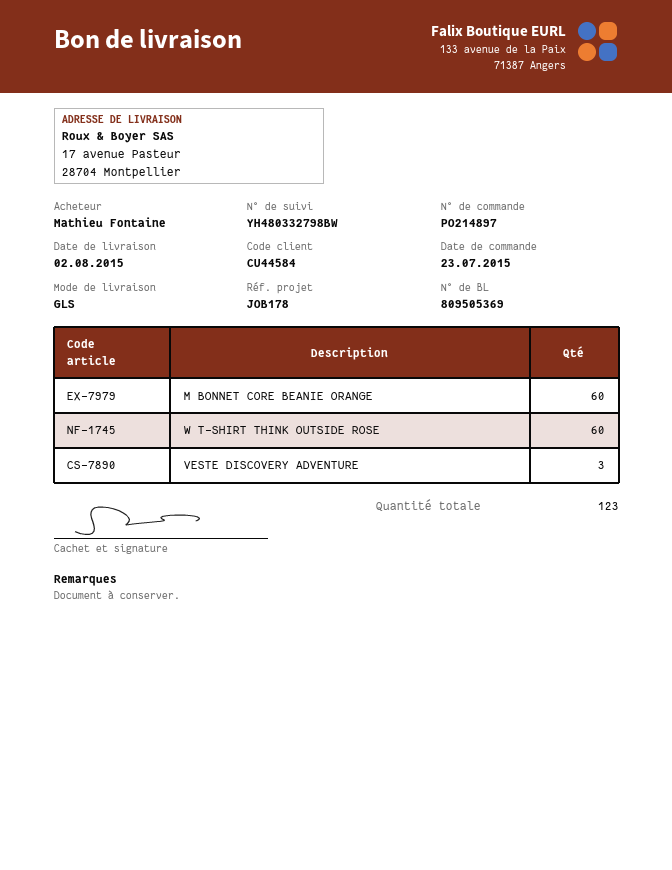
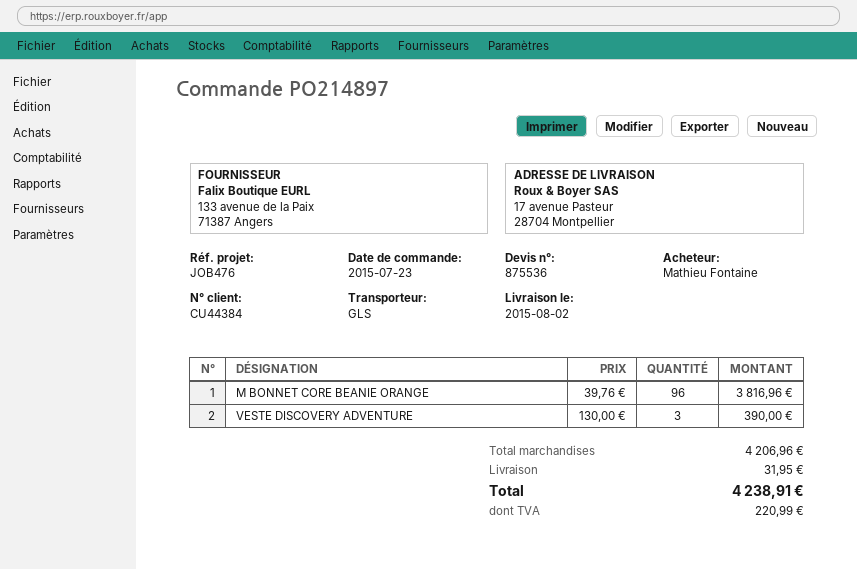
customer number: CU44584 -> CU44384
reference: JOB178 -> JOB476
M BONNET CORE BEANIE ORANGE: 60 -> 96
W T-SHIRT THINK OUTSIDE ROSE: 60 -> none

